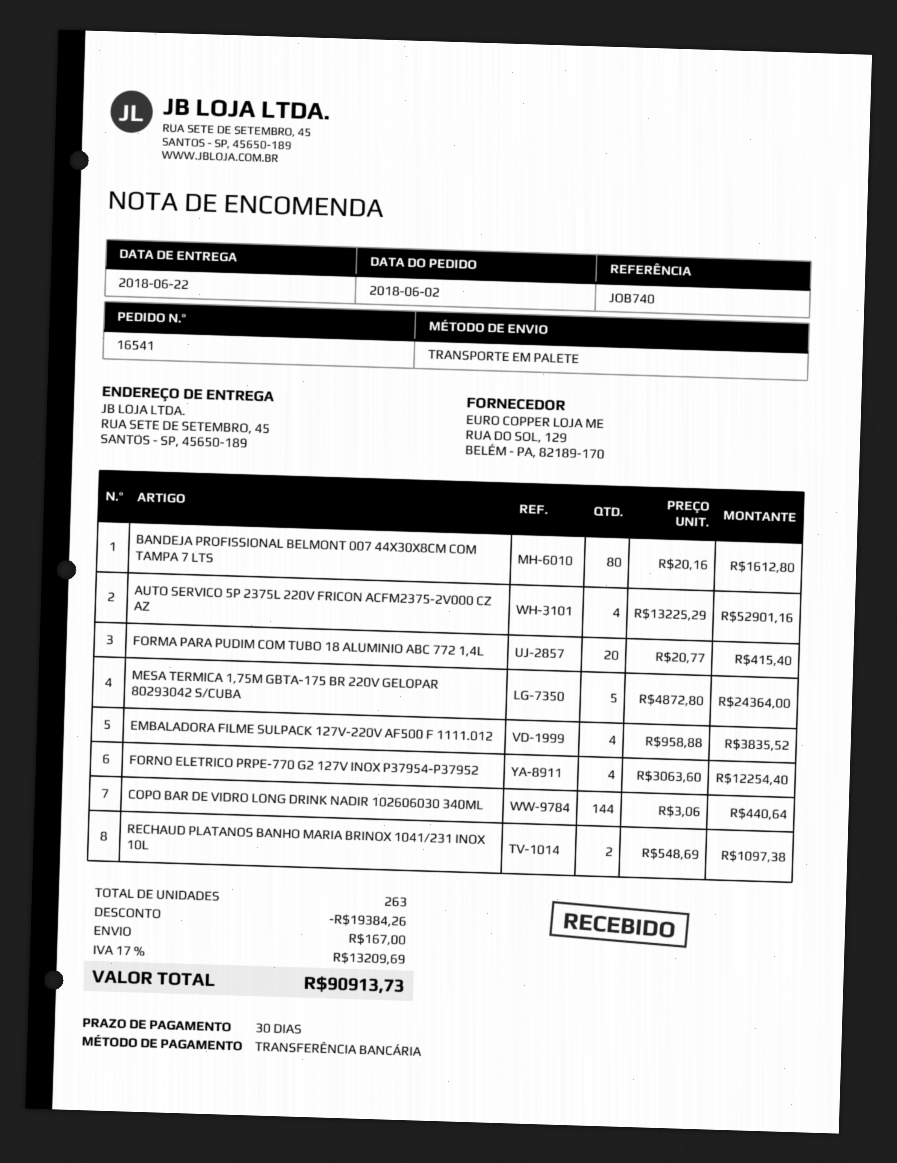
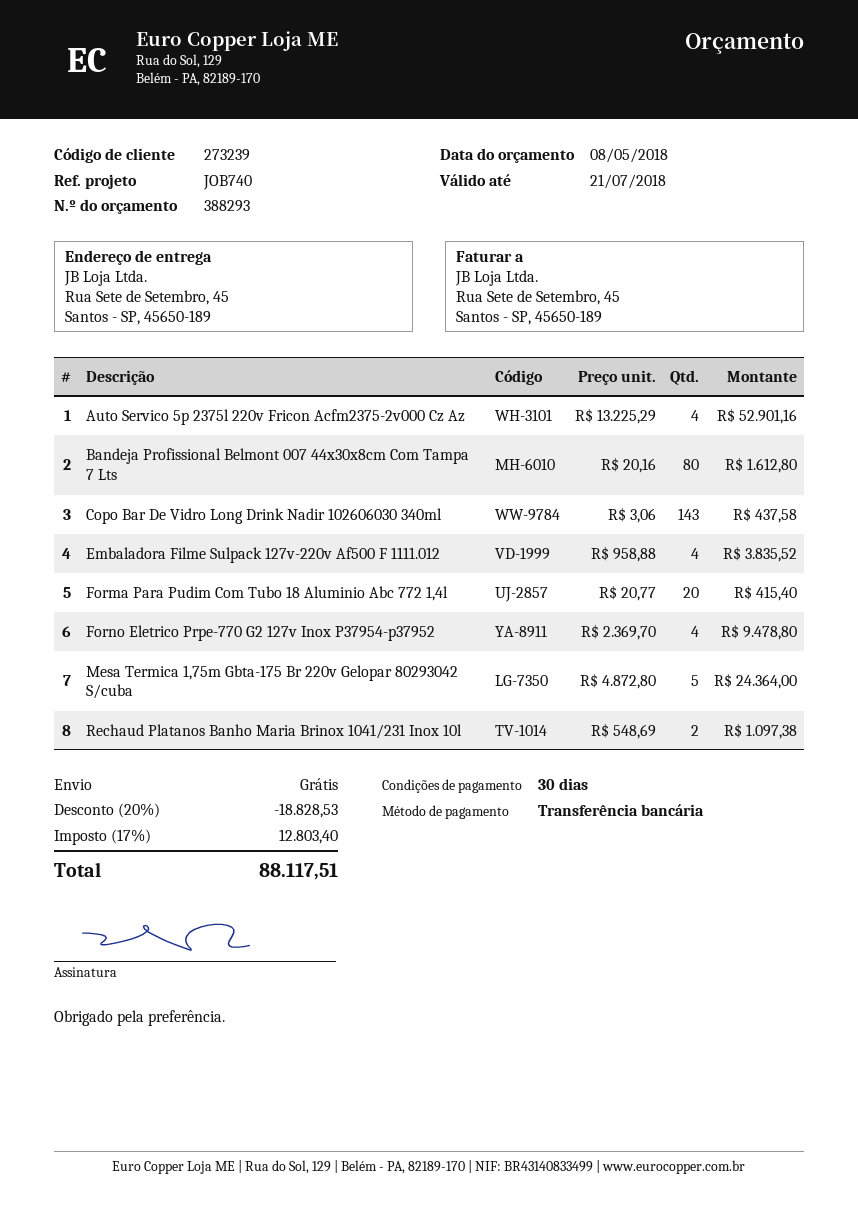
FORNO ELETRICO PRPE-770 G2 127V INOX P37954-P37952: 4 x 3063.60 = 12254.40 -> 4 x 2369.70 = 9478.80
COPO BAR DE VIDRO LONG DRINK NADIR 102606030 340ML: 144 x 3.06 = 440.64 -> 143 x 3.06 = 437.58
discount: 19384.26 -> 18828.53
shipping: 167.00 -> 0.00
tax: 17% = 13209.69 -> 17% = 12803.40
total: 90913.73 -> 88117.51

